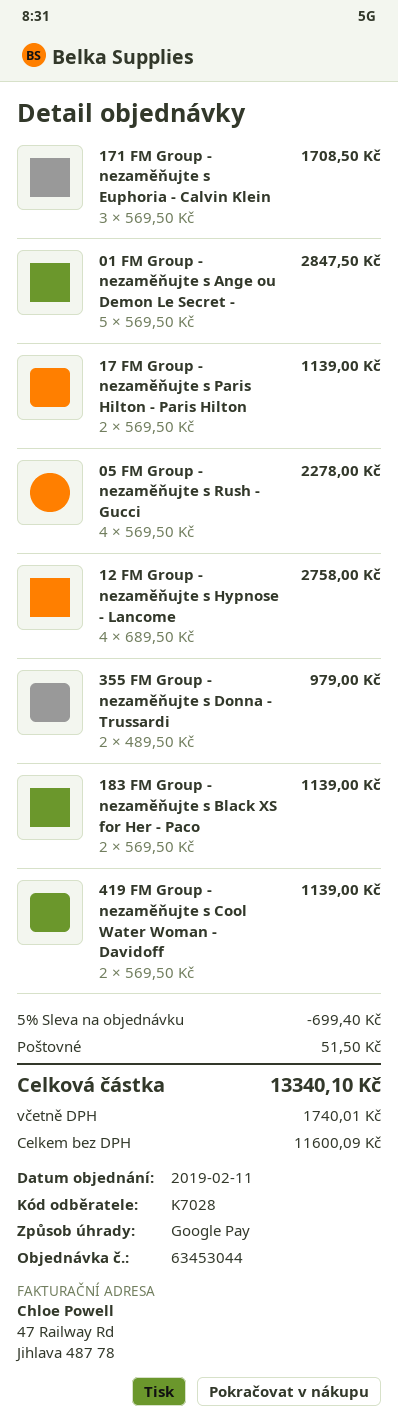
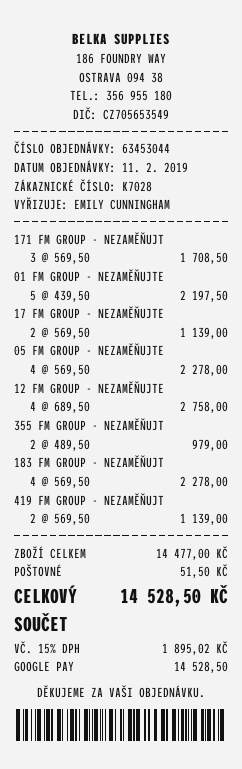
01 FM Group - nezaměňujte s Ange ou Demon Le Secret -: 5 x 569.50 = 2847.50 -> 5 x 439.50 = 2197.50
183 FM Group - nezaměňujte s Black XS for Her - Paco: 2 x 569.50 = 1139.00 -> 4 x 569.50 = 2278.00
discount: 5% = 699.40 -> none
tax: 1740.01 -> 1895.02
total: 13340.10 -> 14528.50

